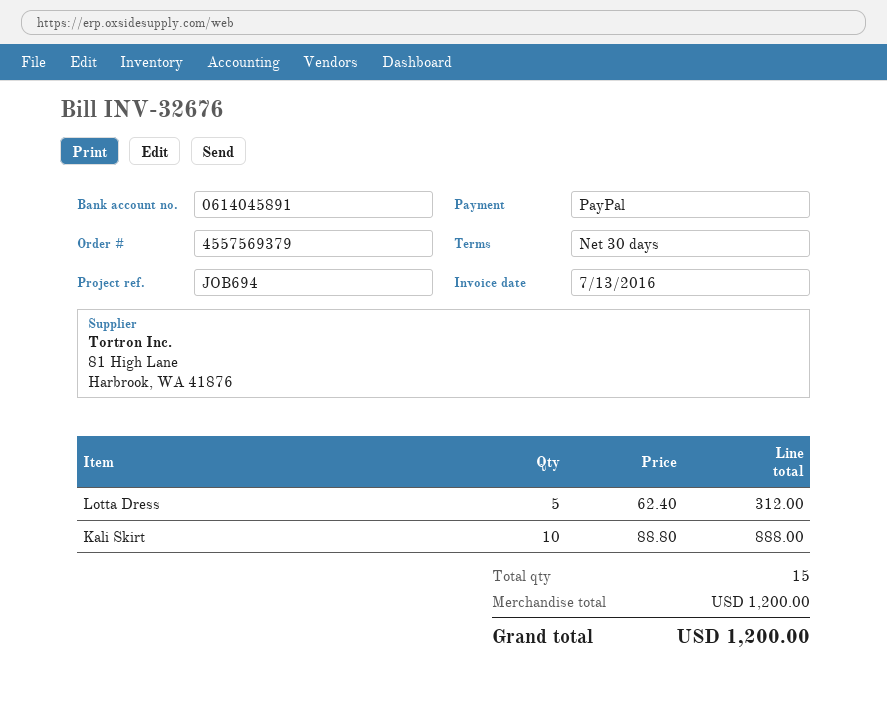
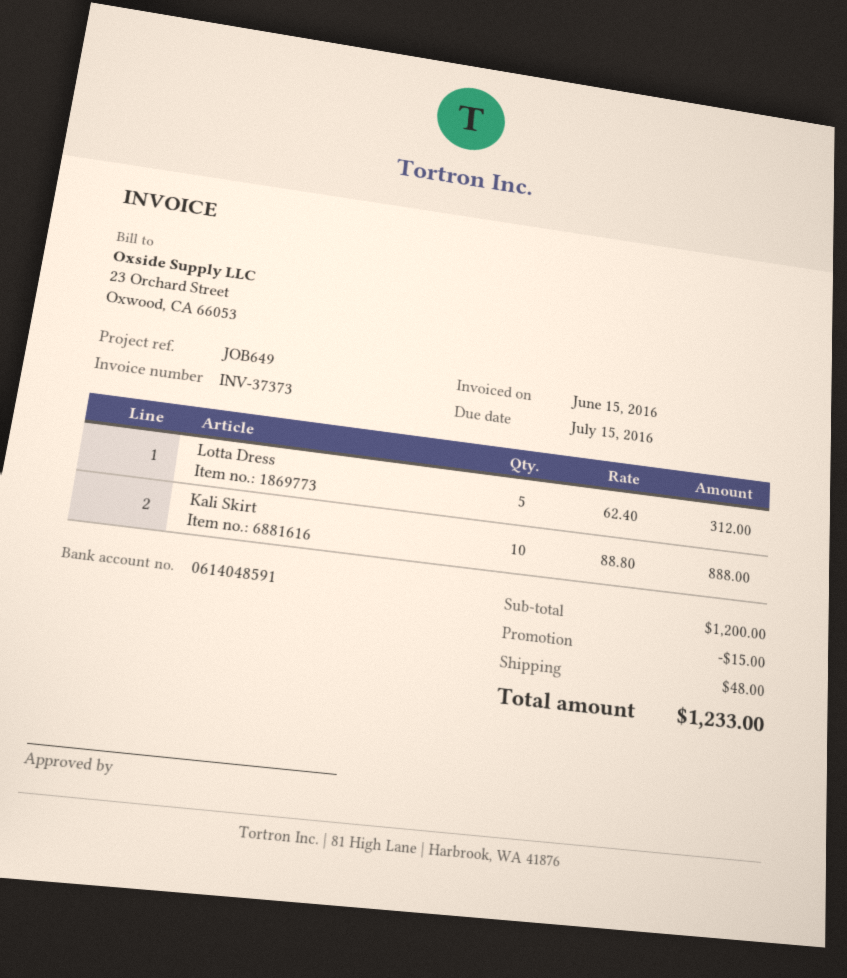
invoice number: INV-32676 -> INV-37373
invoice date: 2016-07-13 -> 2016-06-15
reference: JOB694 -> JOB649
bank account: 0614045891 -> 0614048591
discount: none -> 15.00
shipping: none -> 48.00
total: 1200.00 -> 1233.00

